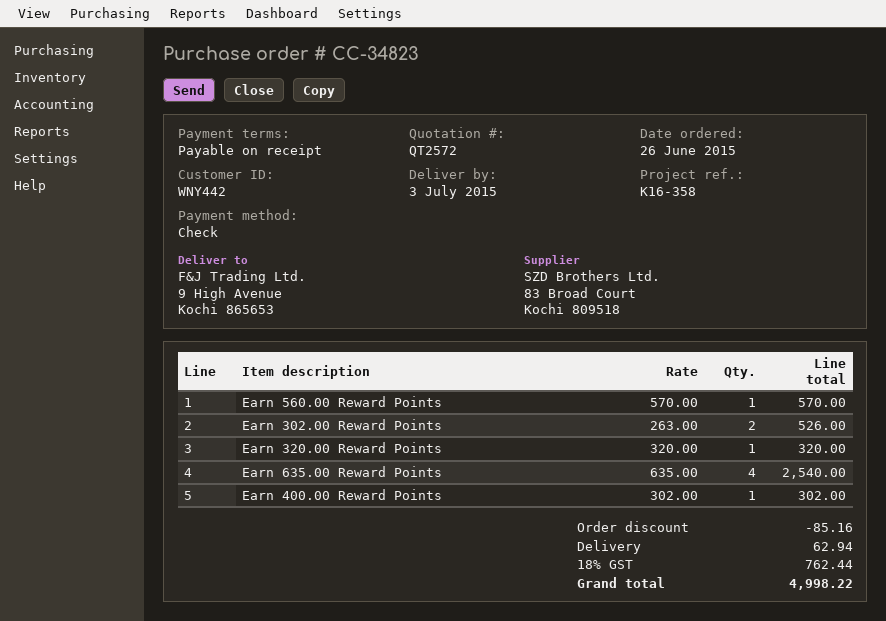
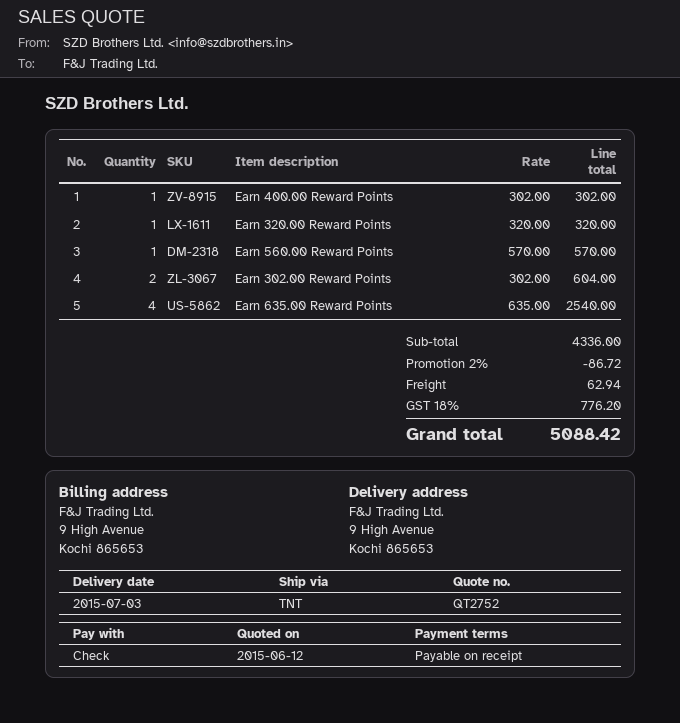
quote number: QT2572 -> QT2752
Earn 302.00 Reward Points: 2 x 263.00 = 526.00 -> 2 x 302.00 = 604.00
discount: 85.16 -> 86.72
tax: 18% = 762.44 -> 18% = 776.20
total: 4998.22 -> 5088.42

